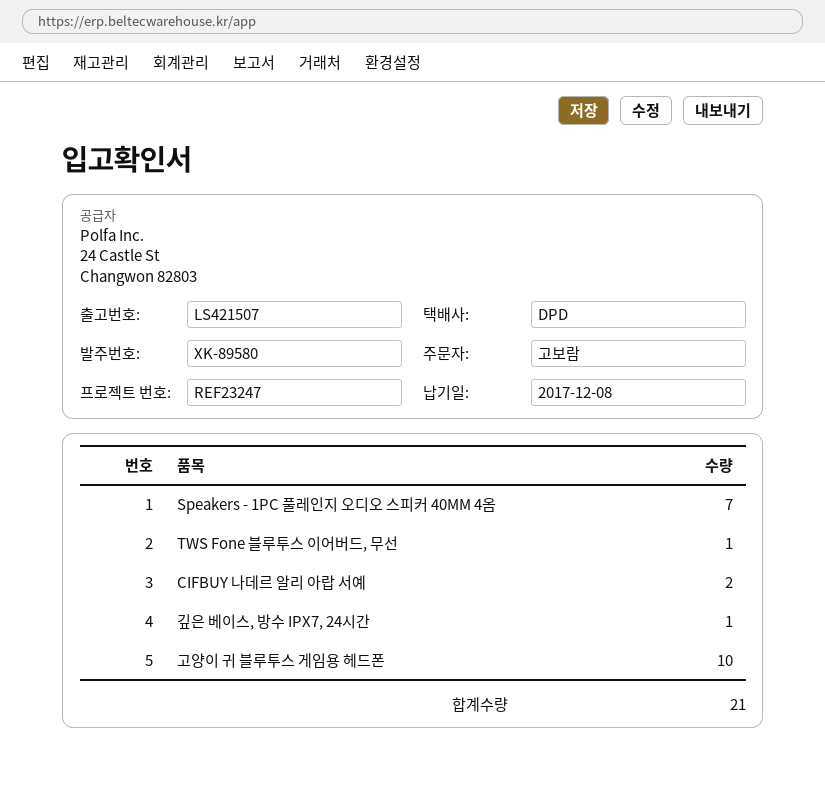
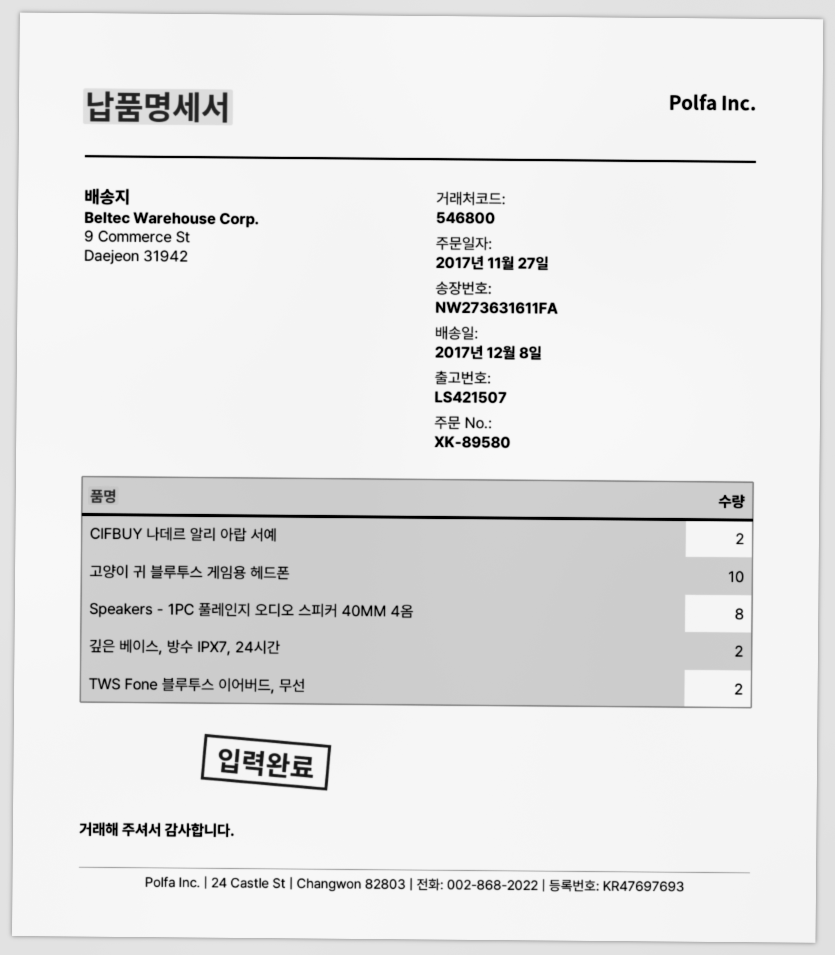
Speakers - 1PC 풀레인지 오디오 스피커 40MM 4옴: 7 -> 8
TWS Fone 블루투스 이어버드, 무선: 1 -> 2
깊은 베이스, 방수 IPX7, 24시간: 1 -> 2

